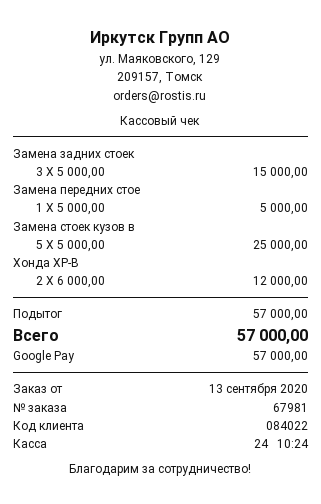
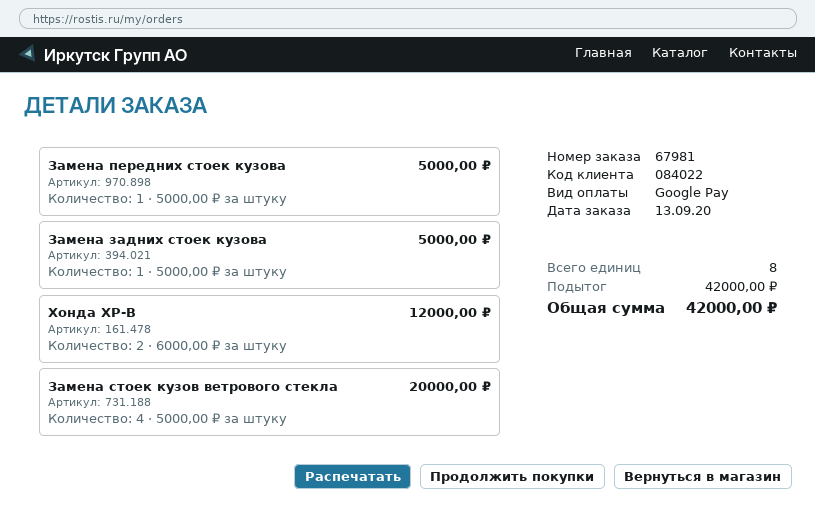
Замена задних стоек: 3 x 5000.00 = 15000.00 -> 1 x 5000.00 = 5000.00
Замена стоек кузов в: 5 x 5000.00 = 25000.00 -> 4 x 5000.00 = 20000.00
subtotal: 57000.00 -> 42000.00
total: 57000.00 -> 42000.00

